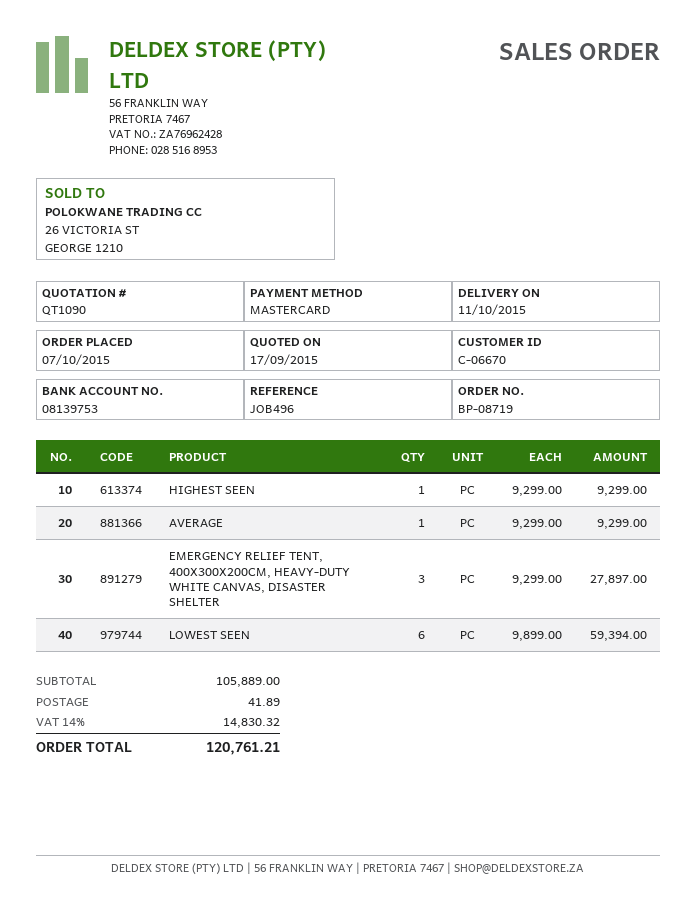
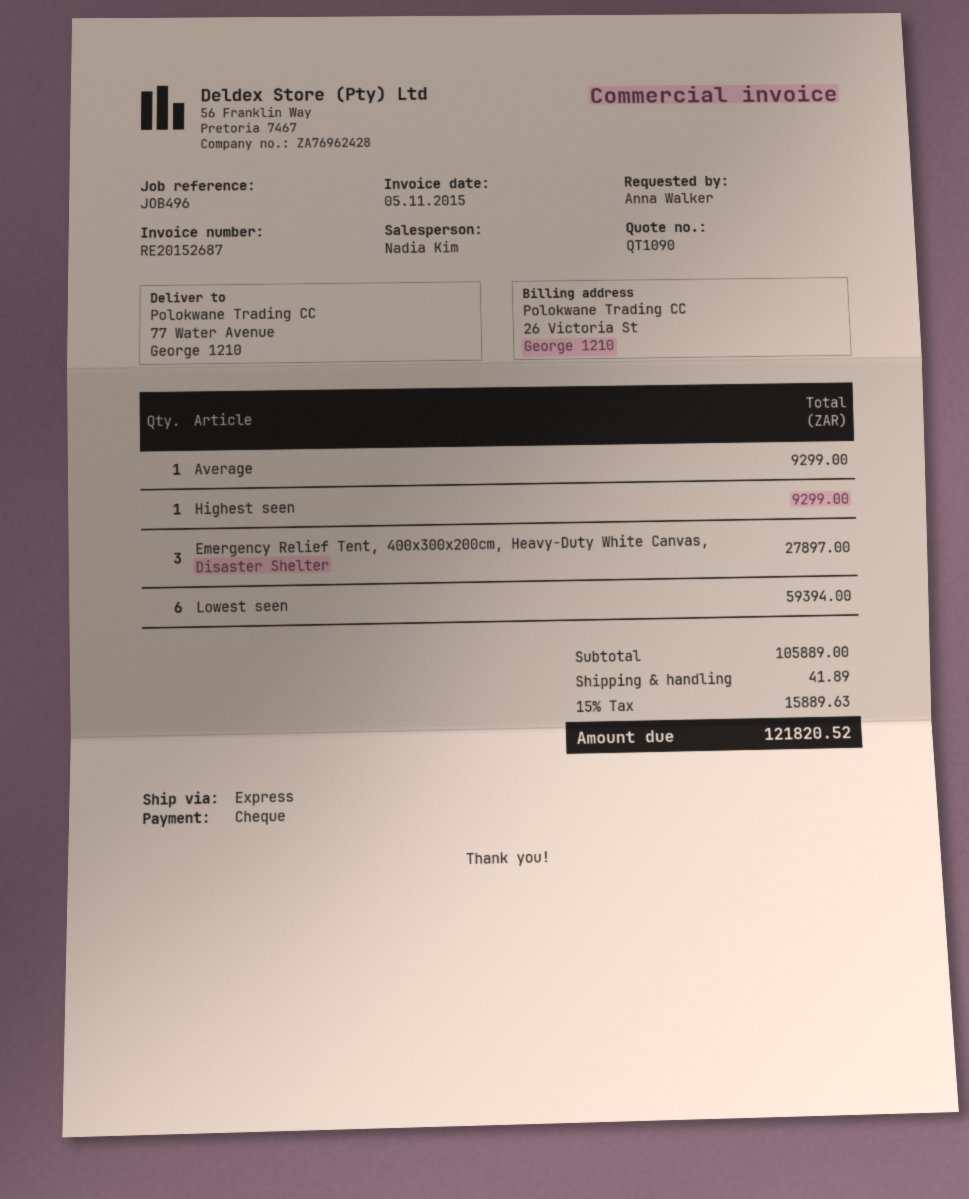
payment method: Mastercard -> cheque
tax: 14% = 14830.32 -> 15% = 15889.63
total: 120761.21 -> 121820.52

